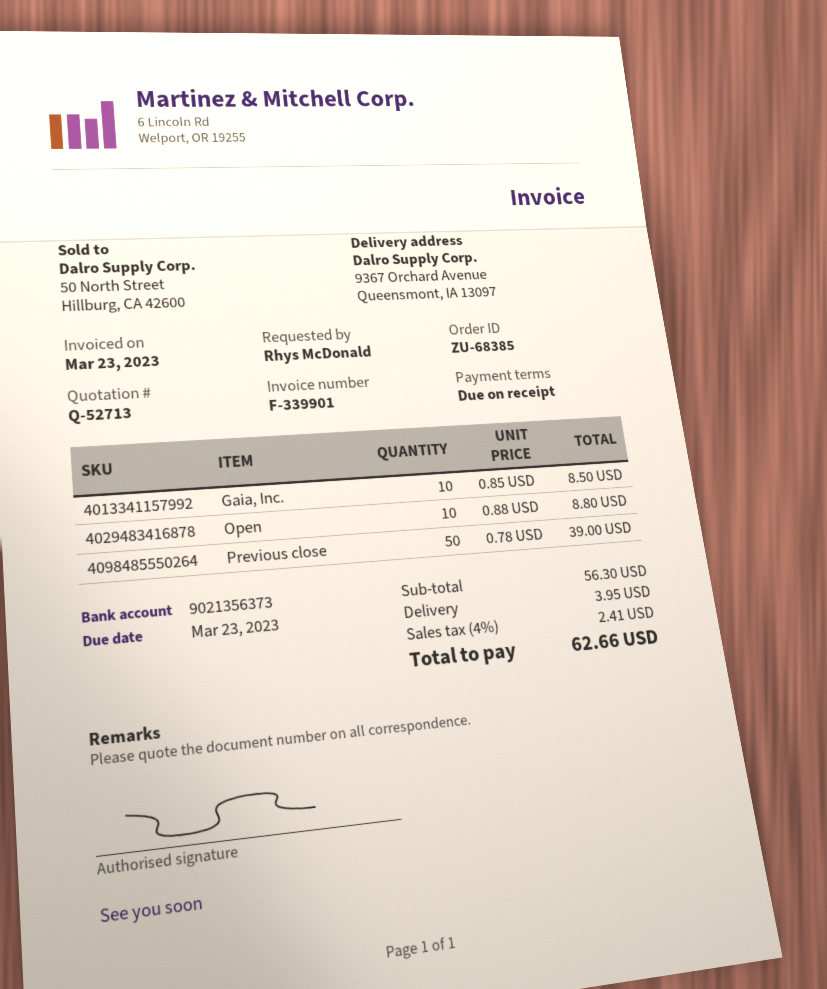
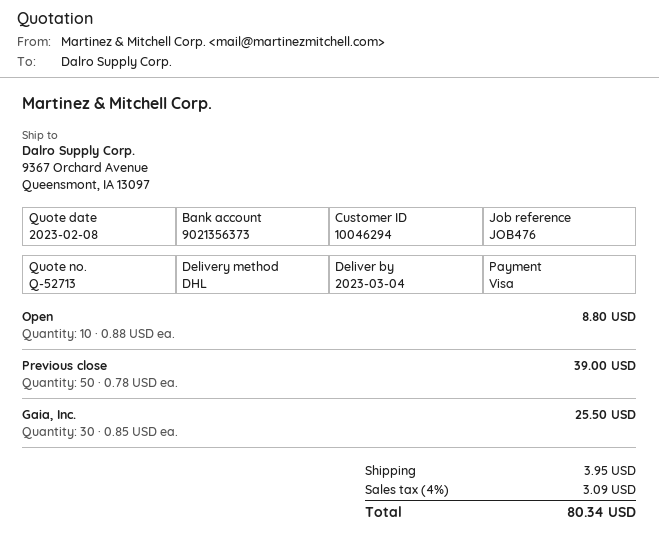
Gaia, Inc.: 10 x 0.85 = 8.50 -> 30 x 0.85 = 25.50
tax: 4% = 2.41 -> 4% = 3.09
total: 62.66 -> 80.34

